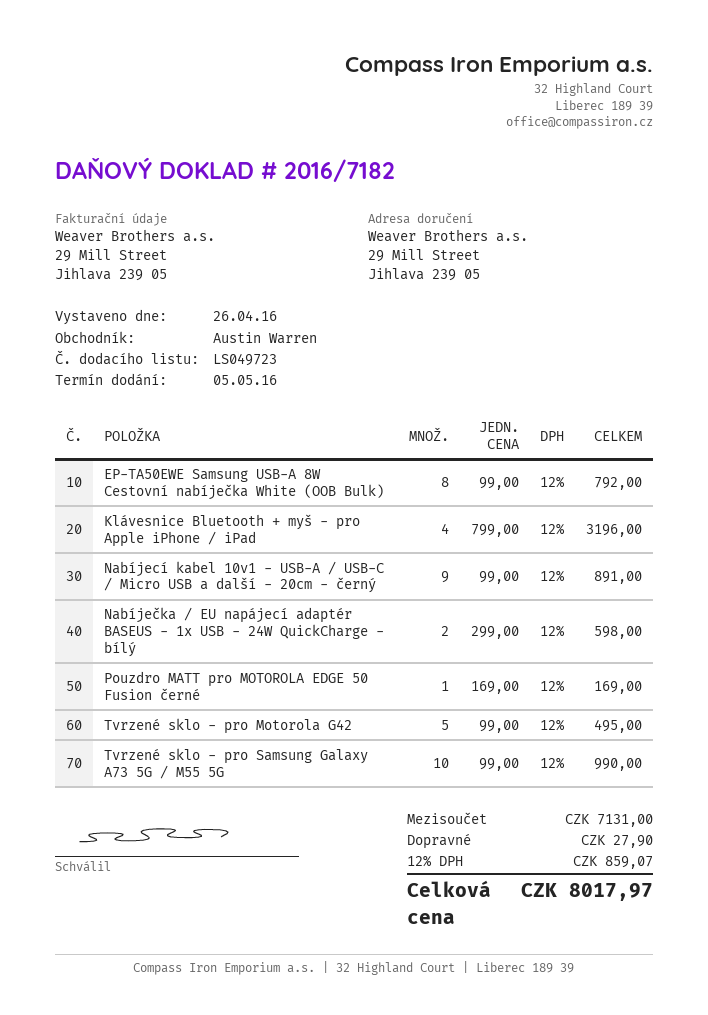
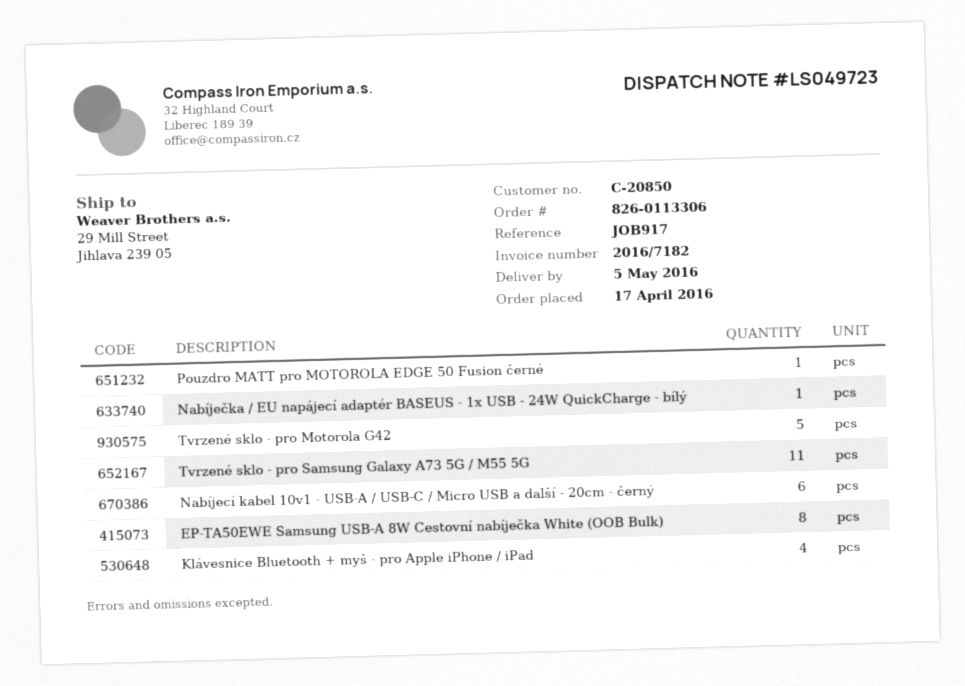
Nabíjecí kabel 10v1 - USB-A / USB-C / Micro USB a další - 20cm - černý: 9 -> 6
Nabíječka / EU napájecí adaptér BASEUS - 1x USB - 24W QuickCharge - bílý: 2 -> 1
Tvrzené sklo - pro Samsung Galaxy A73 5G / M55 5G: 10 -> 11

